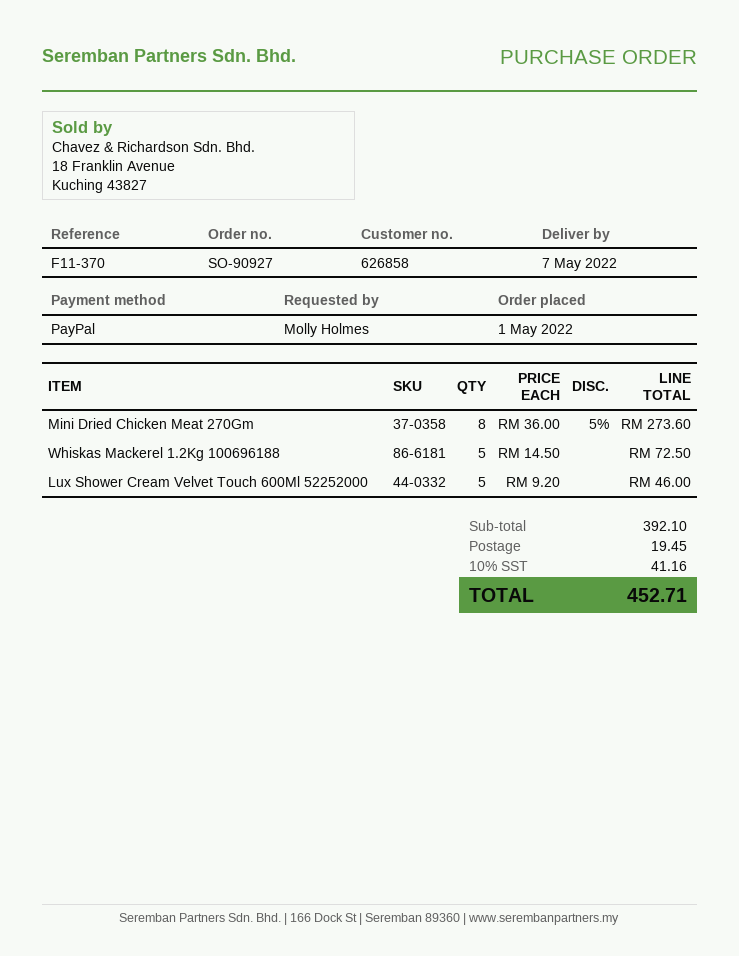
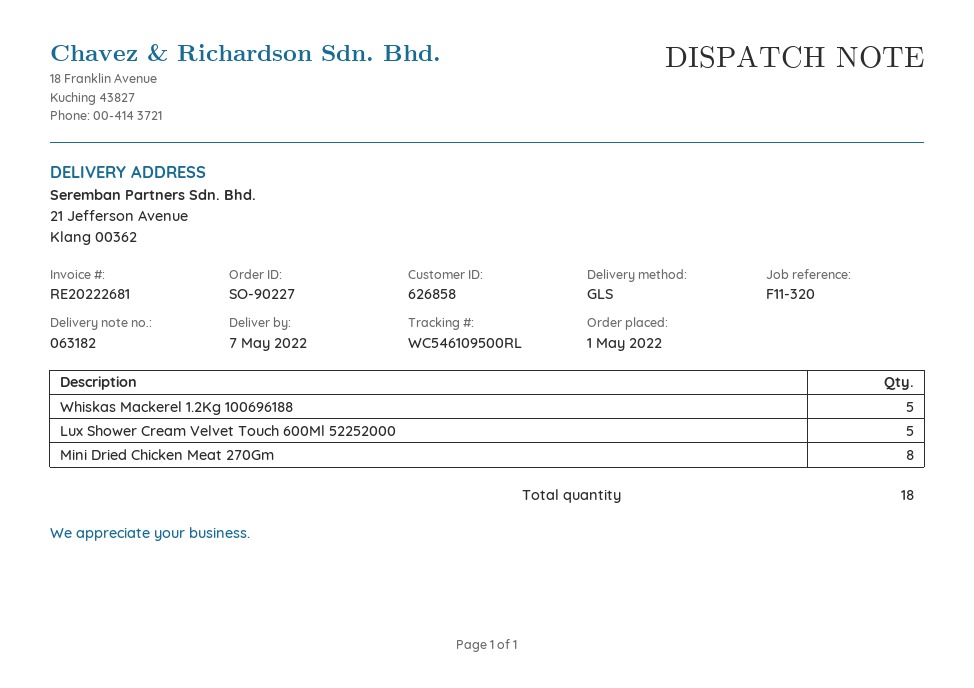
order number: SO-90927 -> SO-90227
reference: F11-370 -> F11-320

